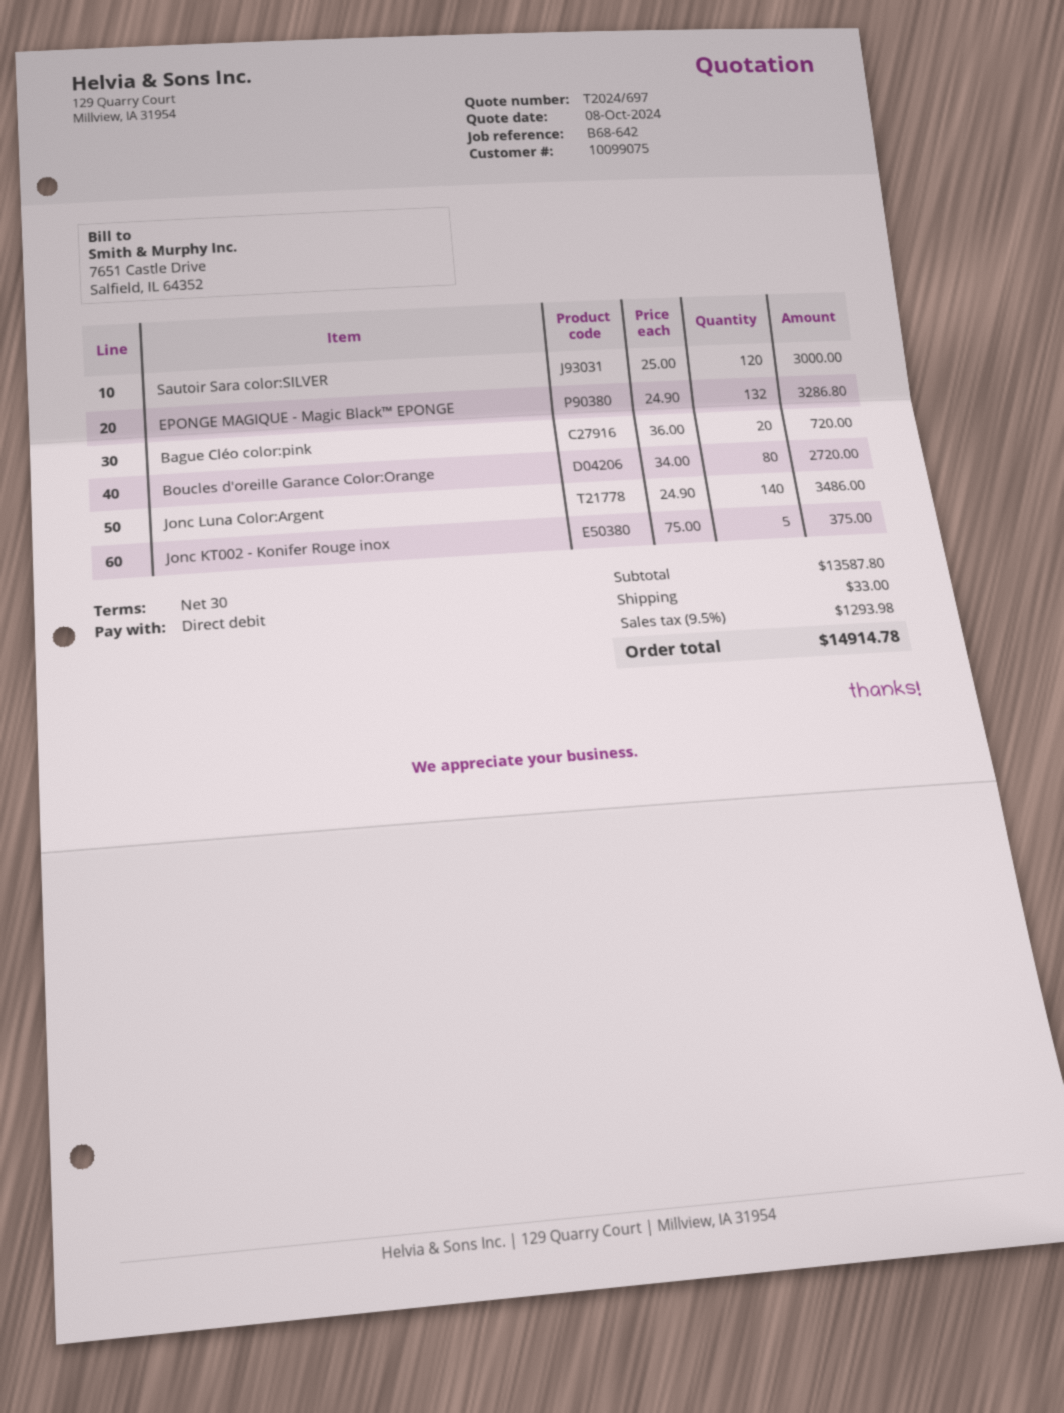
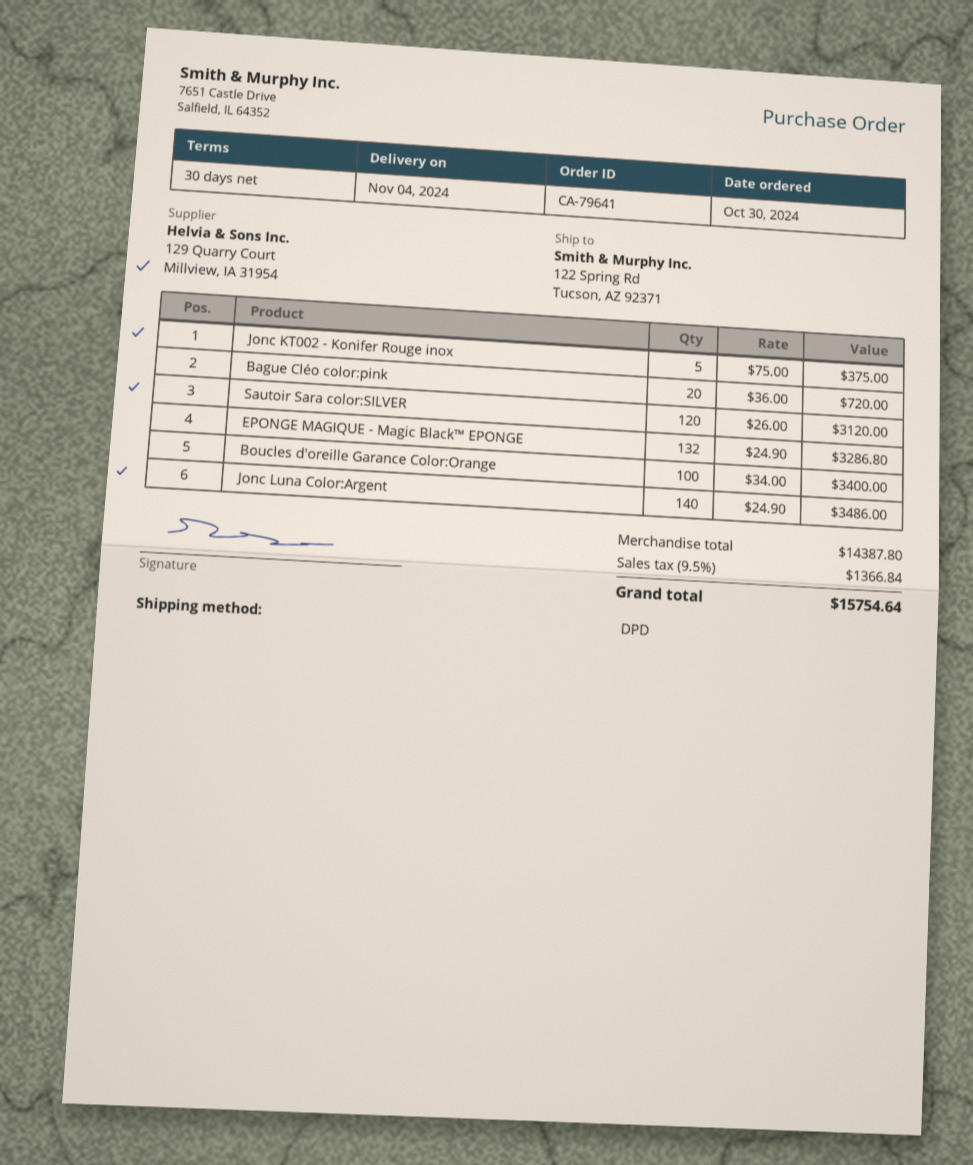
Sautoir Sara color:SILVER: 120 x 25.00 = 3000.00 -> 120 x 26.00 = 3120.00
Boucles d'oreille Garance Color:Orange: 80 x 34.00 = 2720.00 -> 100 x 34.00 = 3400.00
subtotal: 13587.80 -> 14387.80
shipping: 33.00 -> none
tax: 9.5% = 1293.98 -> 9.5% = 1366.84
total: 14914.78 -> 15754.64

